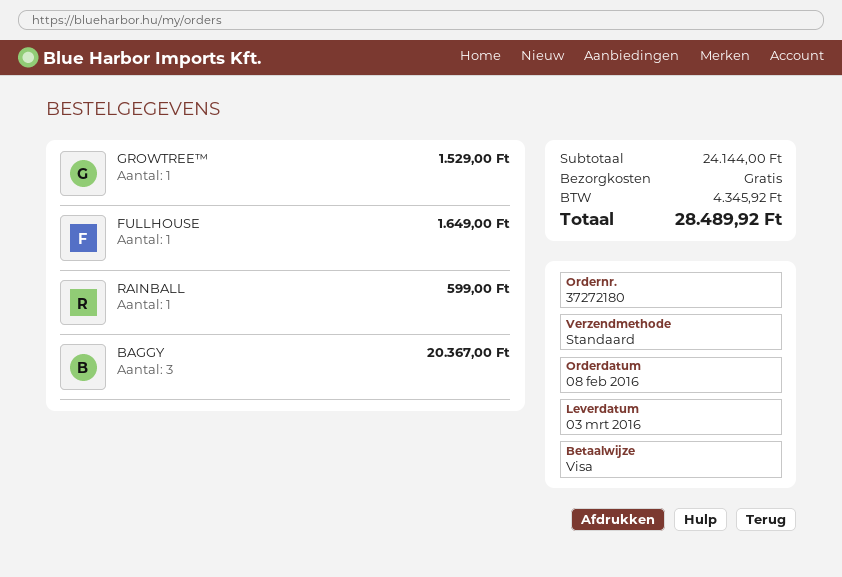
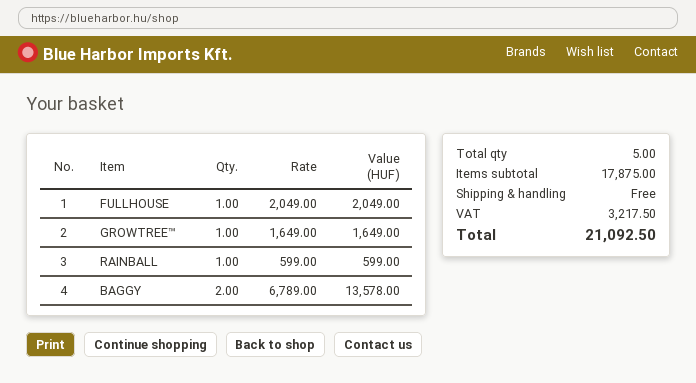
GROWTREE™: 1 for 1529.00 -> 1 for 1649.00
FULLHOUSE: 1 for 1649.00 -> 1 for 2049.00
BAGGY: 3 for 20367.00 -> 2 for 13578.00
subtotal: 24144.00 -> 17875.00
tax: 4345.92 -> 3217.50
total: 28489.92 -> 21092.50

